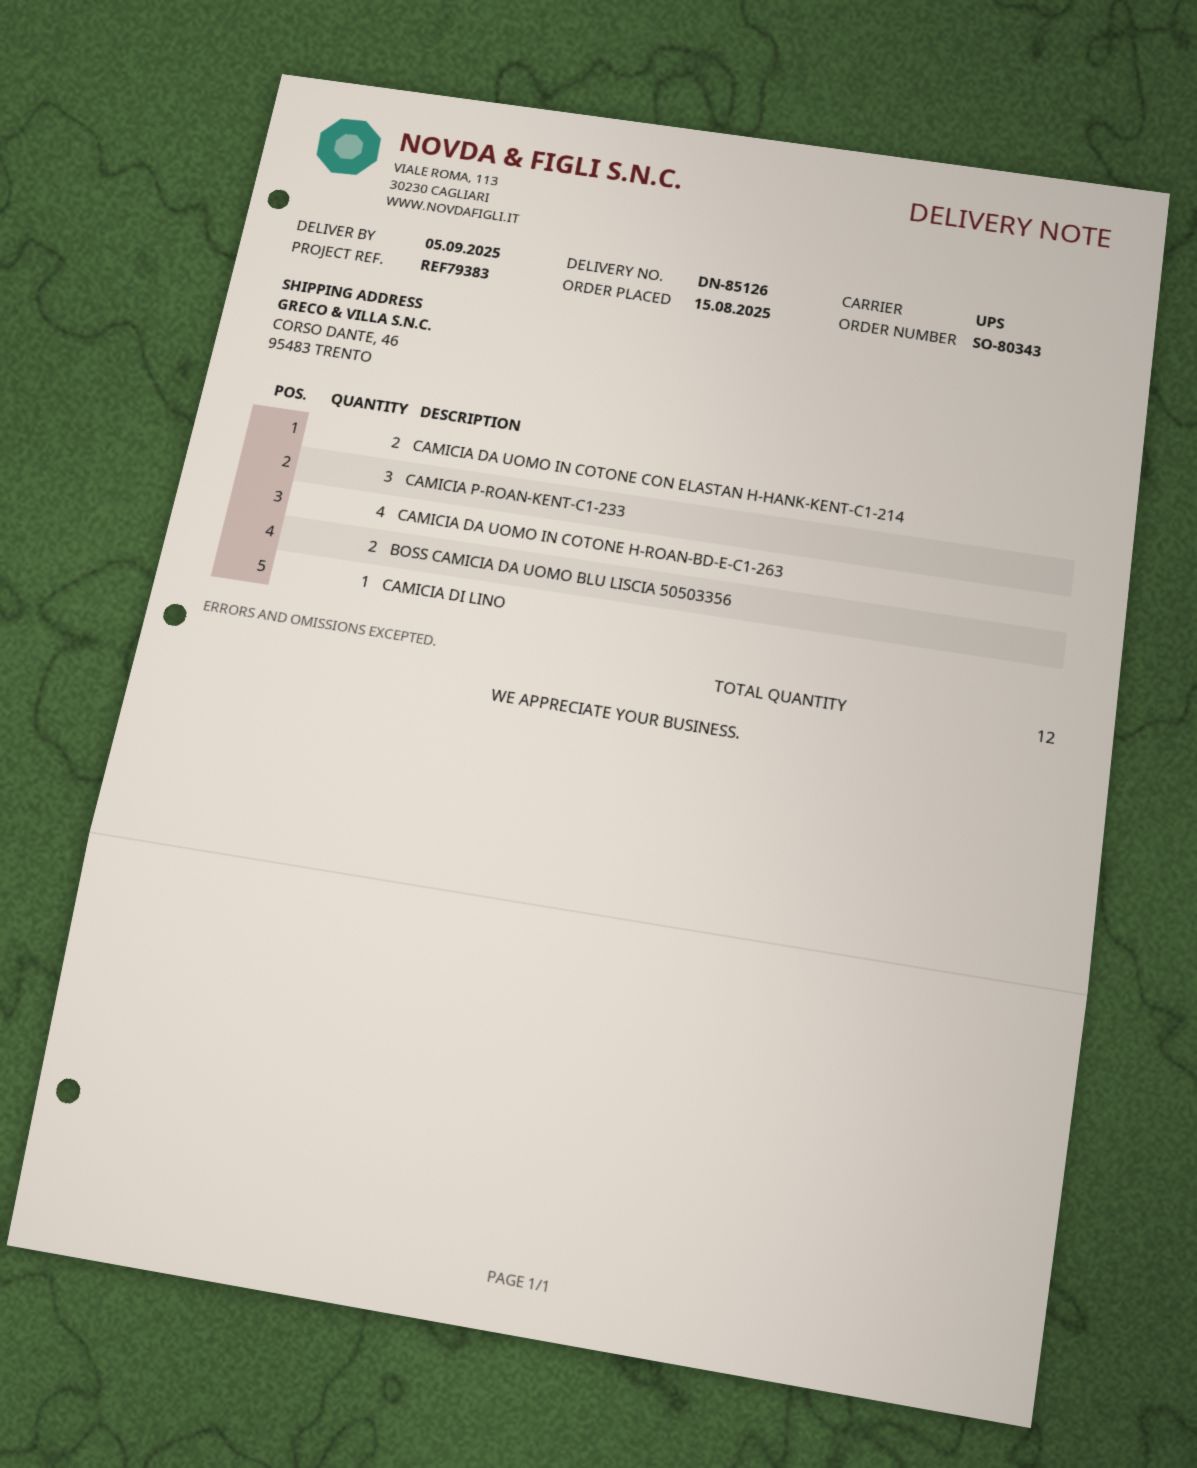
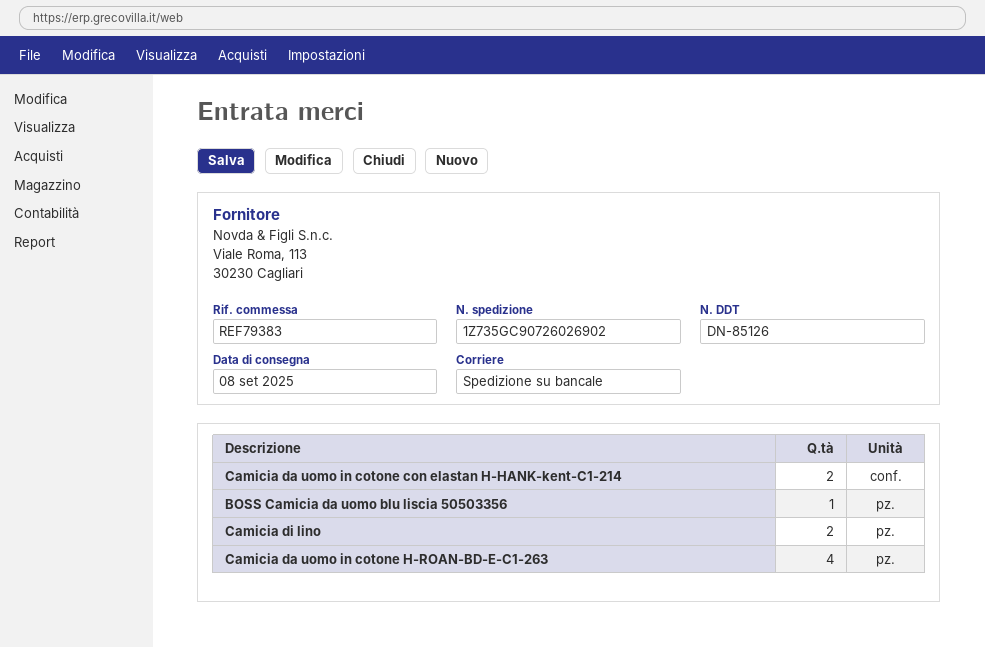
delivery date: 2025-09-05 -> 2025-09-08
shipping method: UPS -> pallet freight
CAMICIA P-ROAN-KENT-C1-233: 3 -> none
BOSS CAMICIA DA UOMO BLU LISCIA 50503356: 2 -> 1
CAMICIA DI LINO: 1 -> 2

